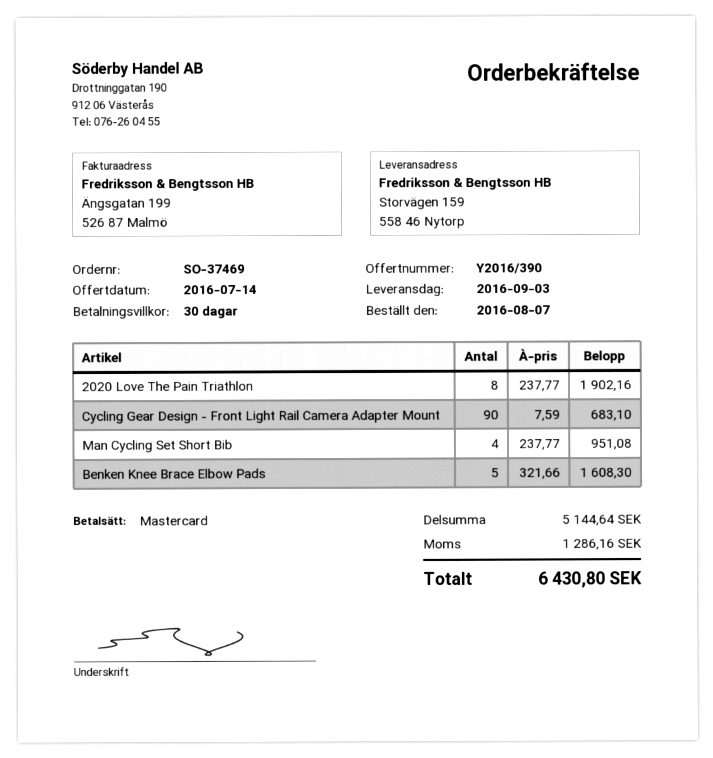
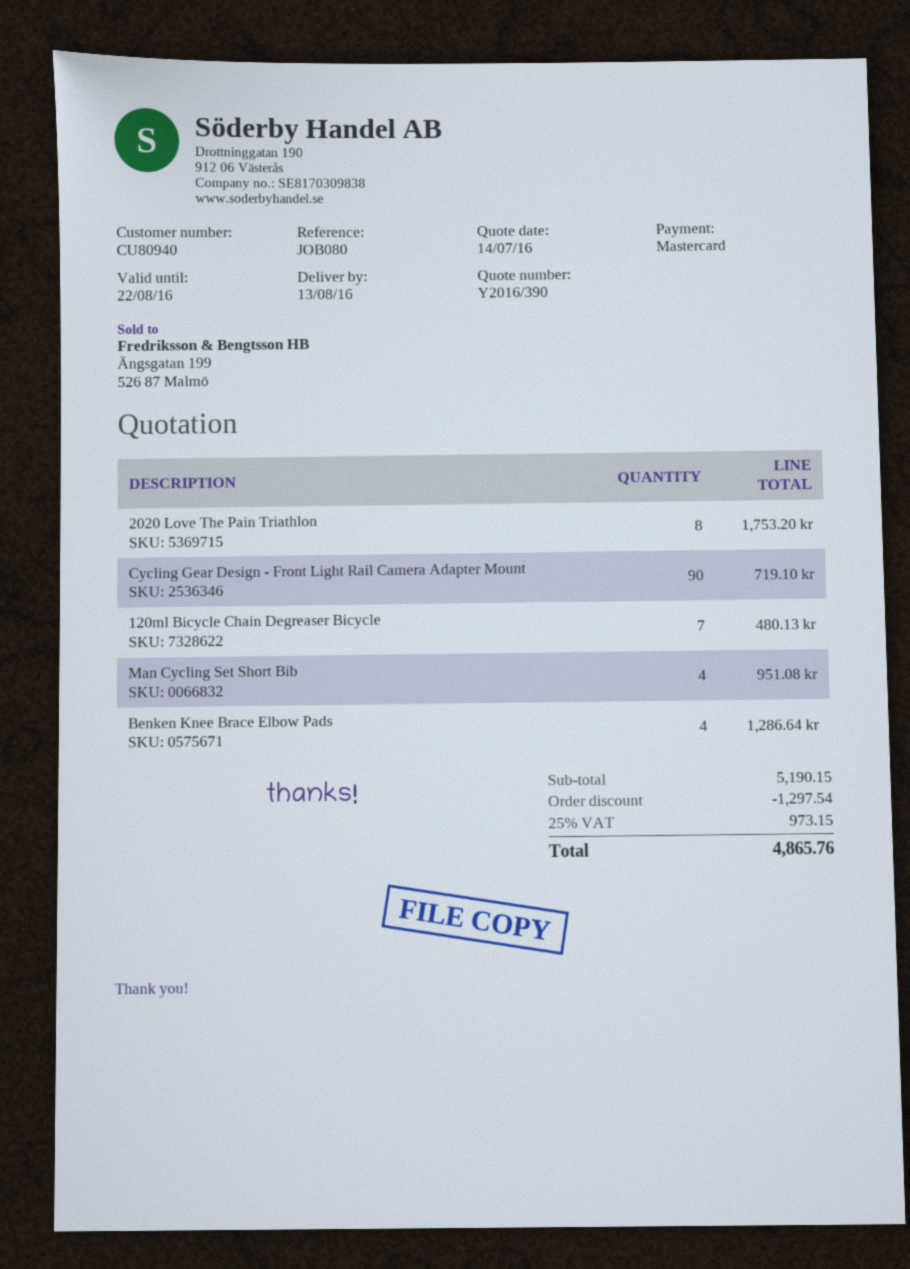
delivery date: 2016-09-03 -> 2016-08-13
2020 Love The Pain Triathlon: 8 for 1902.16 -> 8 for 1753.20
Cycling Gear Design - Front Light Rail Camera Adapter Mount: 90 for 683.10 -> 90 for 719.10
Benken Knee Brace Elbow Pads: 5 for 1608.30 -> 4 for 1286.64
120ml Bicycle Chain Degreaser Bicycle: none -> 7 for 480.13
subtotal: 5144.64 -> 5190.15
discount: none -> 1297.54
tax: 1286.16 -> 973.15
total: 6430.80 -> 4865.76

